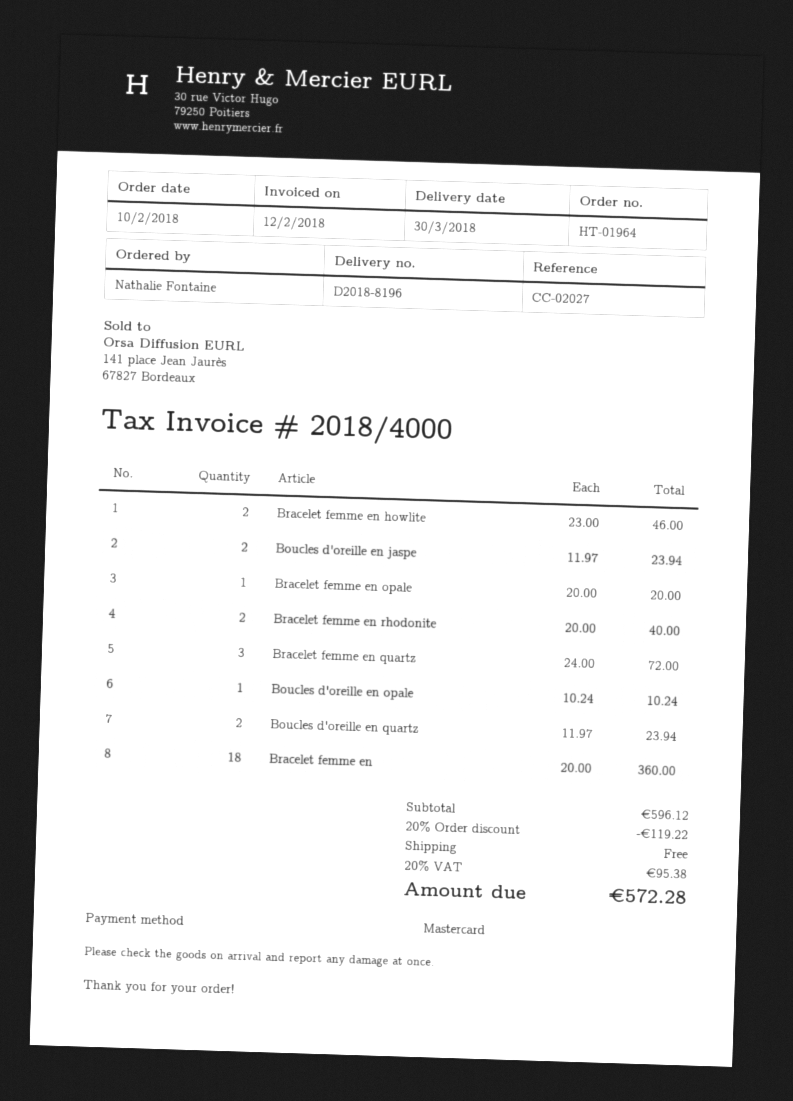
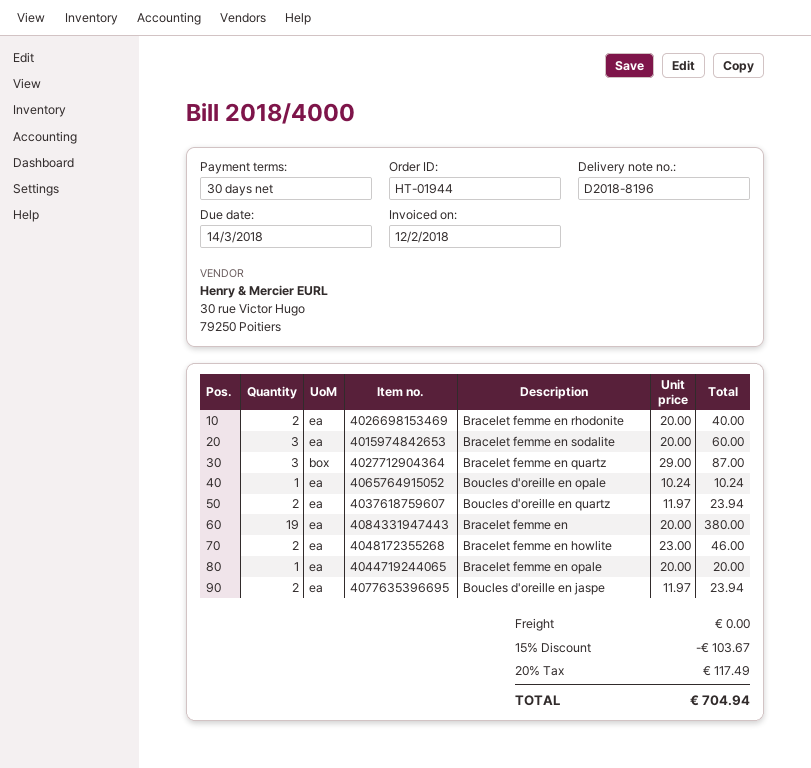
order number: HT-01964 -> HT-01944
Bracelet femme en quartz: 3 x 24.00 = 72.00 -> 3 x 29.00 = 87.00
Bracelet femme en: 18 x 20.00 = 360.00 -> 19 x 20.00 = 380.00
Bracelet femme en sodalite: none -> 3 x 20.00 = 60.00
discount: 20% = 119.22 -> 15% = 103.67
tax: 20% = 95.38 -> 20% = 117.49
total: 572.28 -> 704.94

